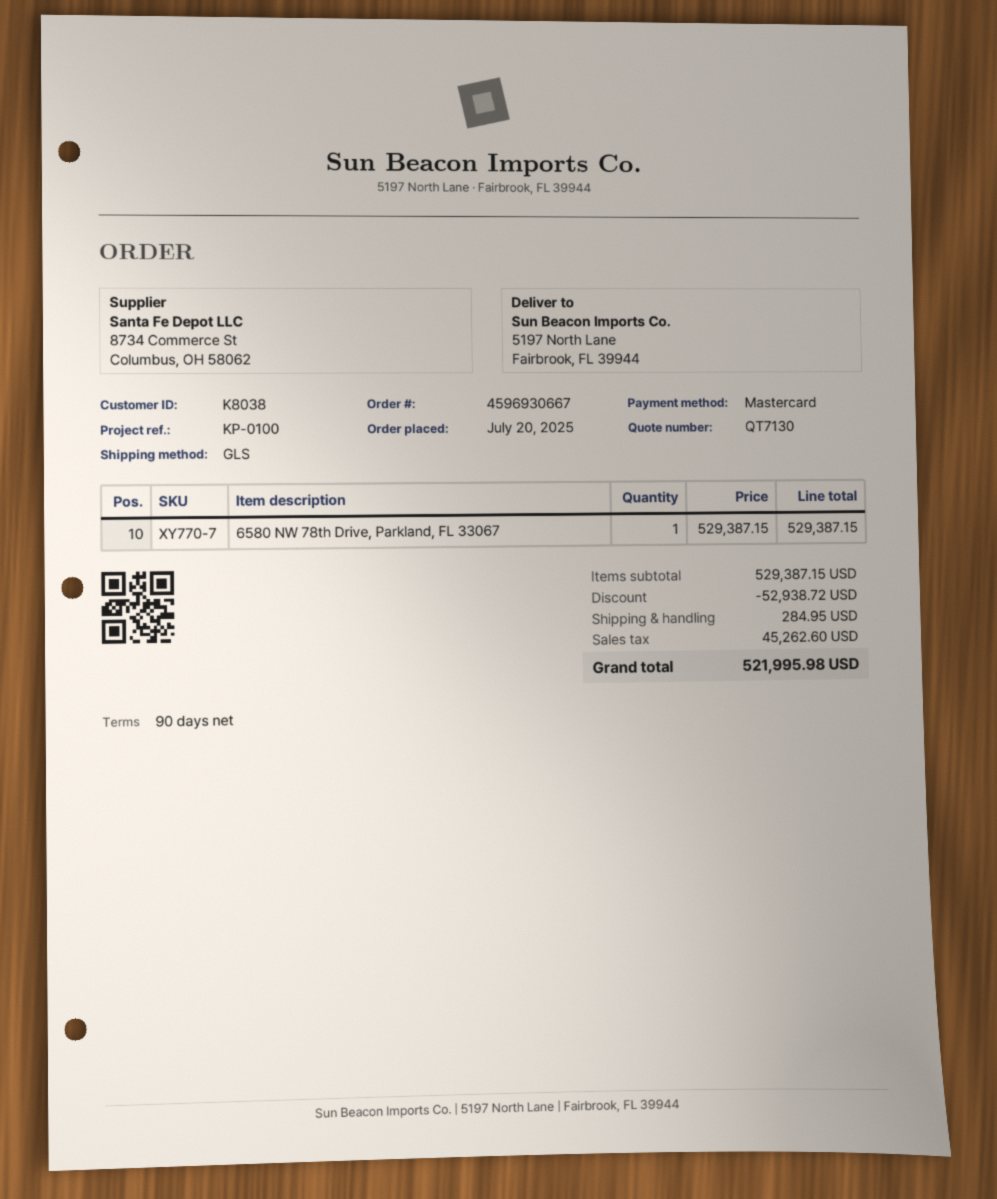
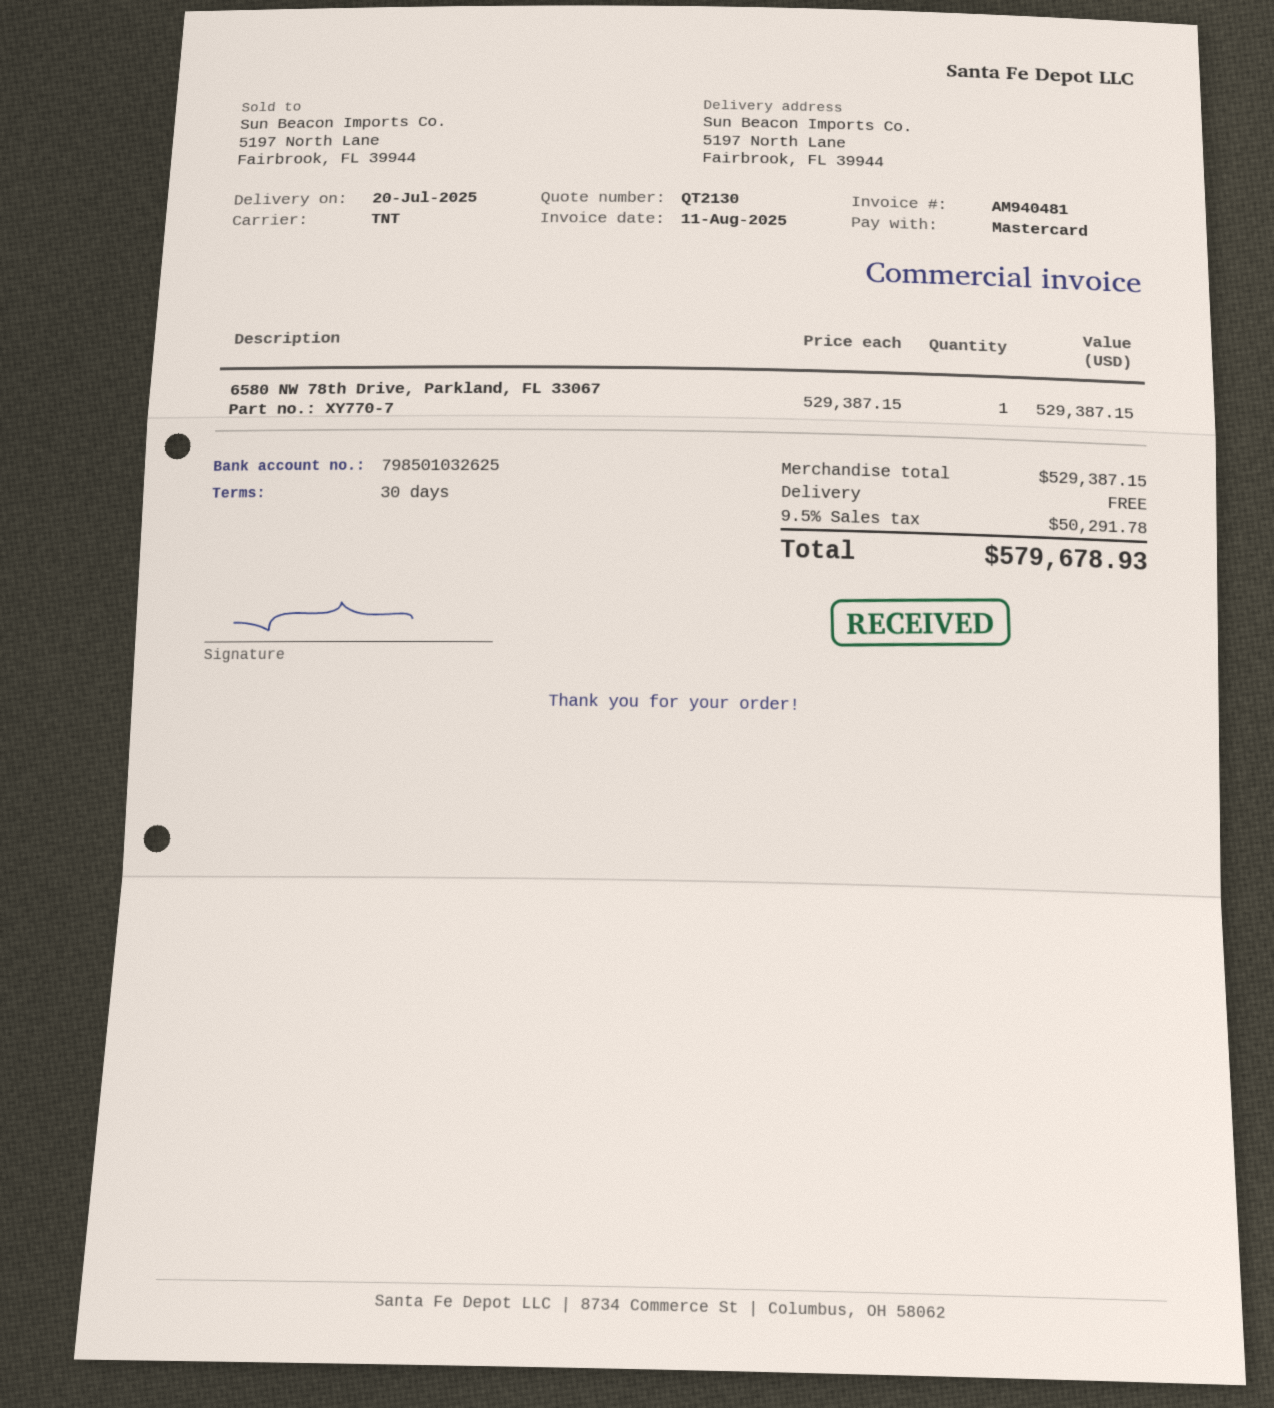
quote number: QT7130 -> QT2130
payment terms: 90 days -> 30 days
shipping method: GLS -> TNT
discount: 52938.72 -> none
shipping: 284.95 -> 0.00
tax: 45262.60 -> 50291.78
total: 521995.98 -> 579678.93

